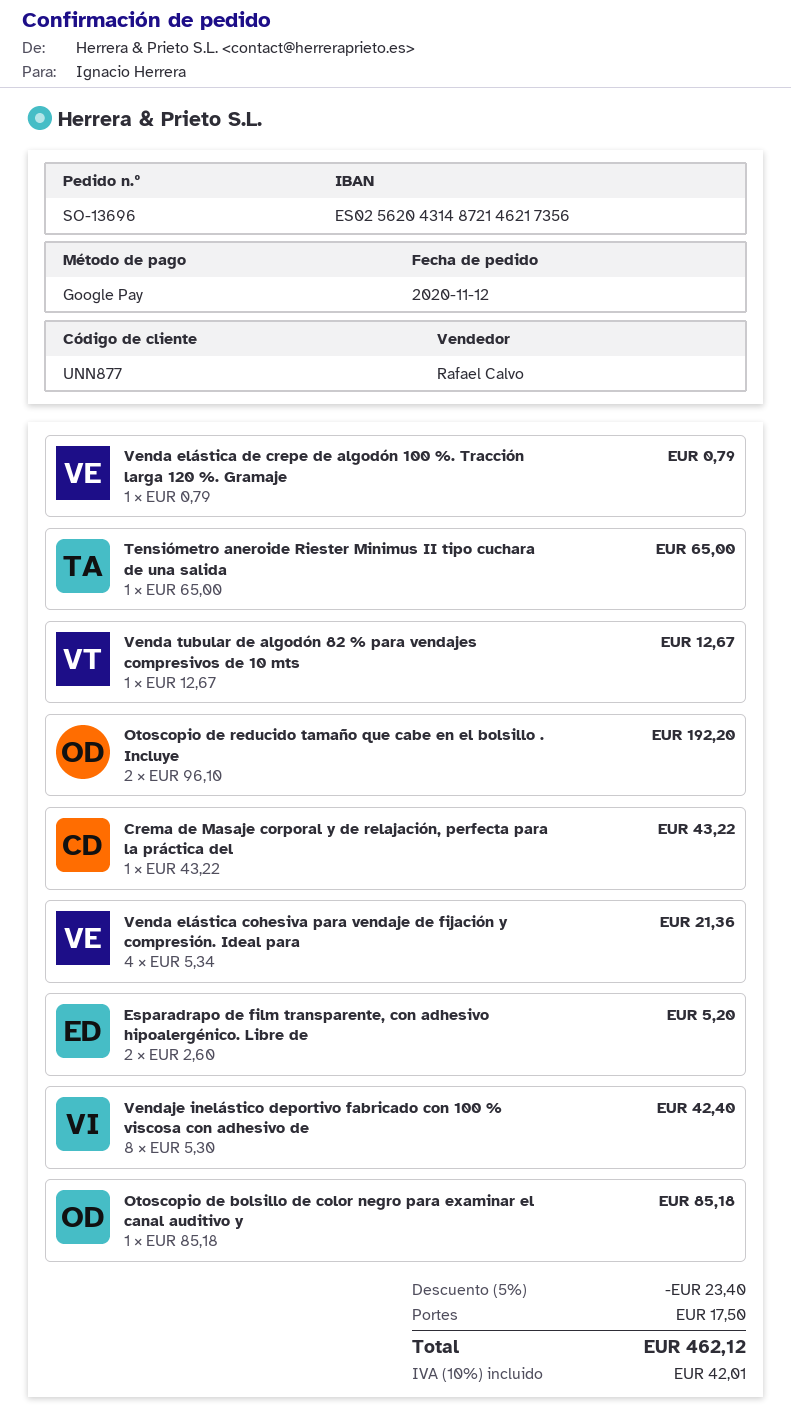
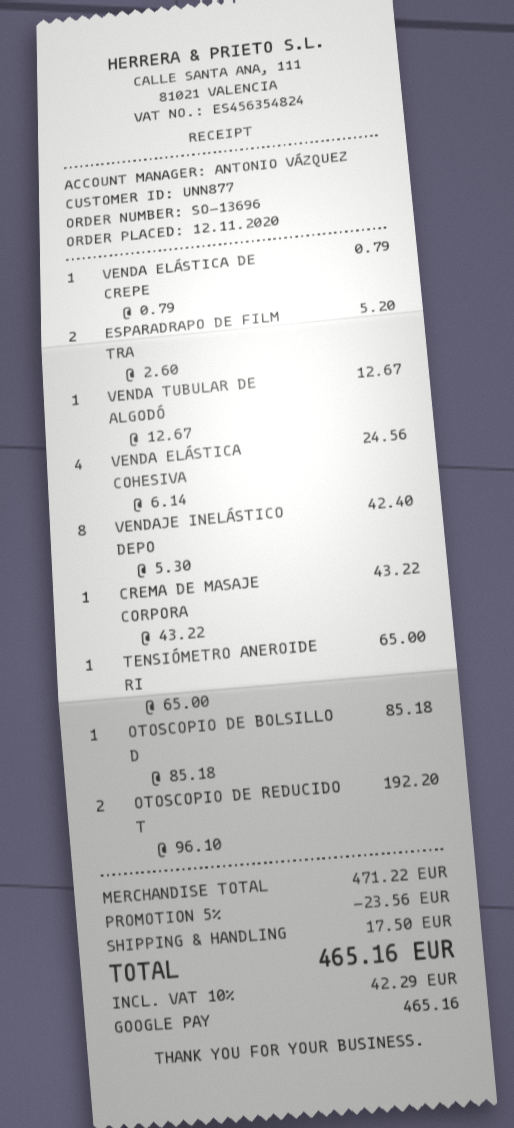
sales rep: Rafael Calvo -> ANTONIO VÁZQUEZ
Venda elástica cohesiva para vendaje de fijación y compresión. Ideal para: 4 x 5.34 = 21.36 -> 4 x 6.14 = 24.56
discount: 5% = 23.40 -> 5% = 23.56
tax: 10% = 42.01 -> 10% = 42.29
total: 462.12 -> 465.16

